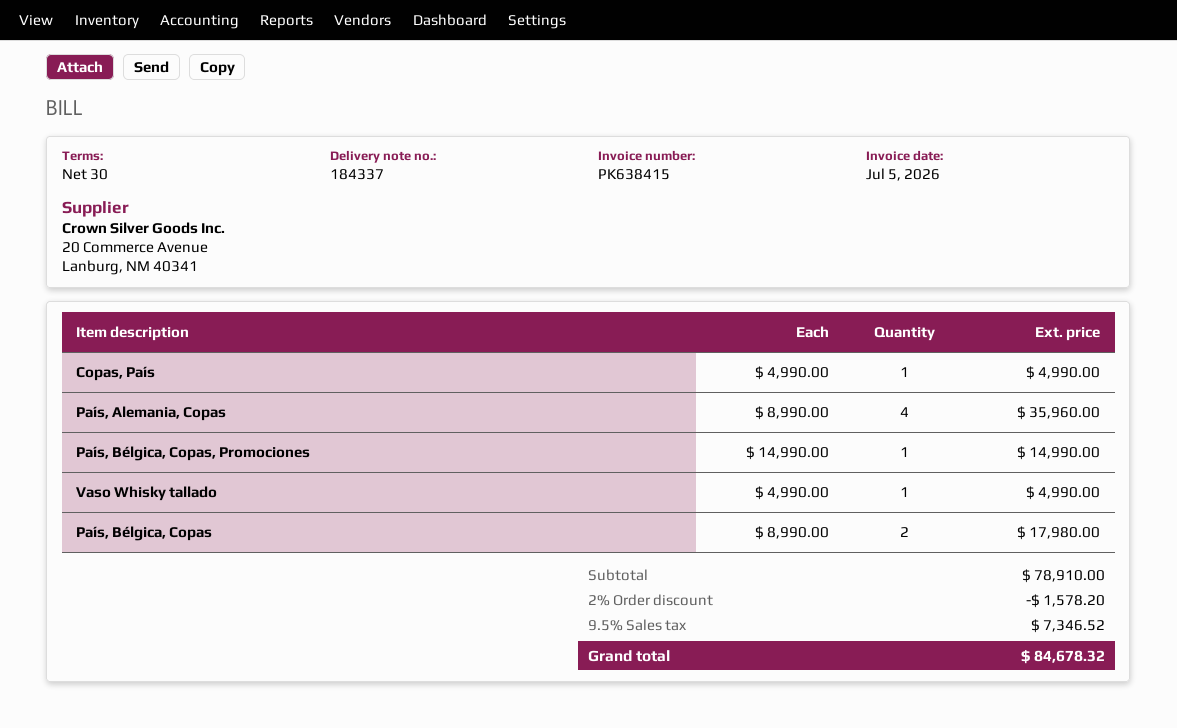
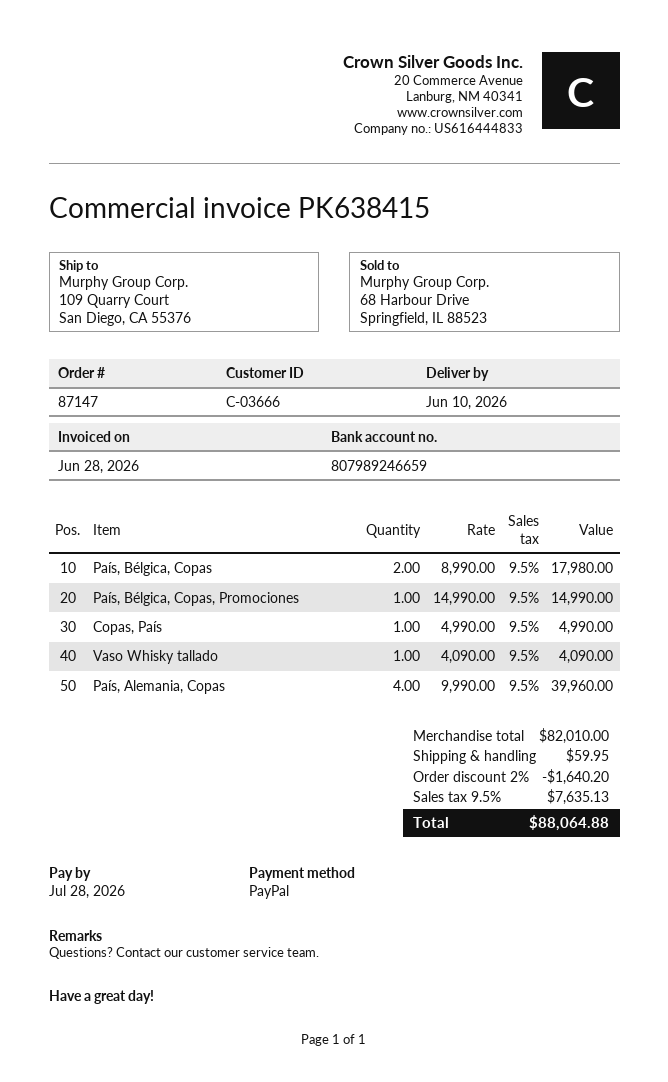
invoice date: 2026-07-05 -> 2026-06-28
País, Alemania, Copas: 4 x 8990.00 = 35960.00 -> 4 x 9990.00 = 39960.00
Vaso Whisky tallado: 1 x 4990.00 = 4990.00 -> 1 x 4090.00 = 4090.00
subtotal: 78910.00 -> 82010.00
discount: 2% = 1578.20 -> 2% = 1640.20
shipping: none -> 59.95
tax: 9.5% = 7346.52 -> 9.5% = 7635.13
total: 84678.32 -> 88064.88

